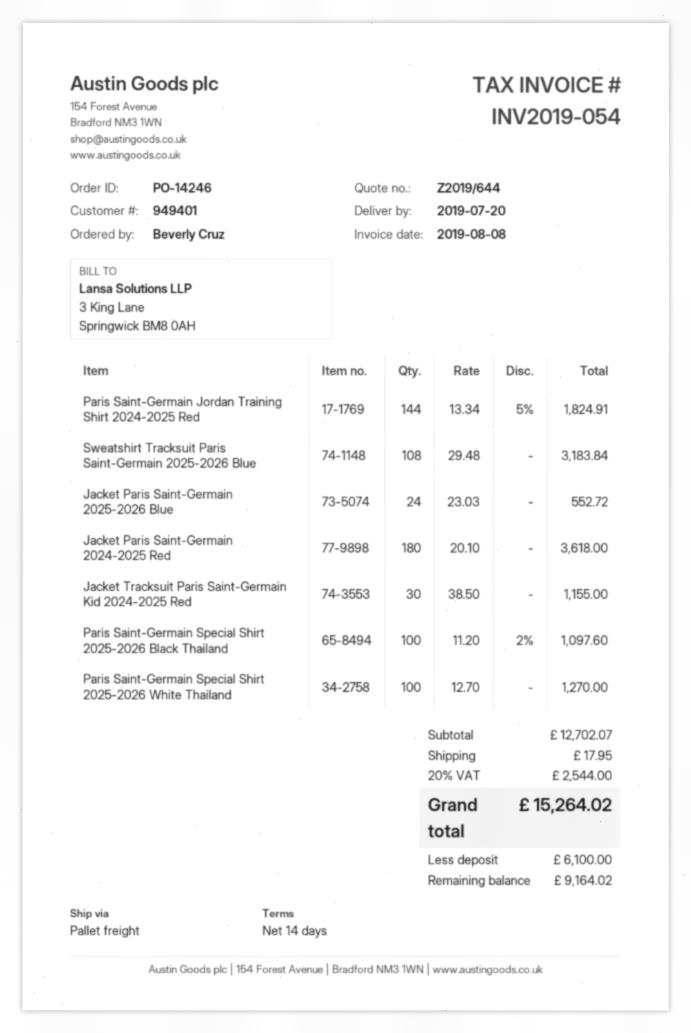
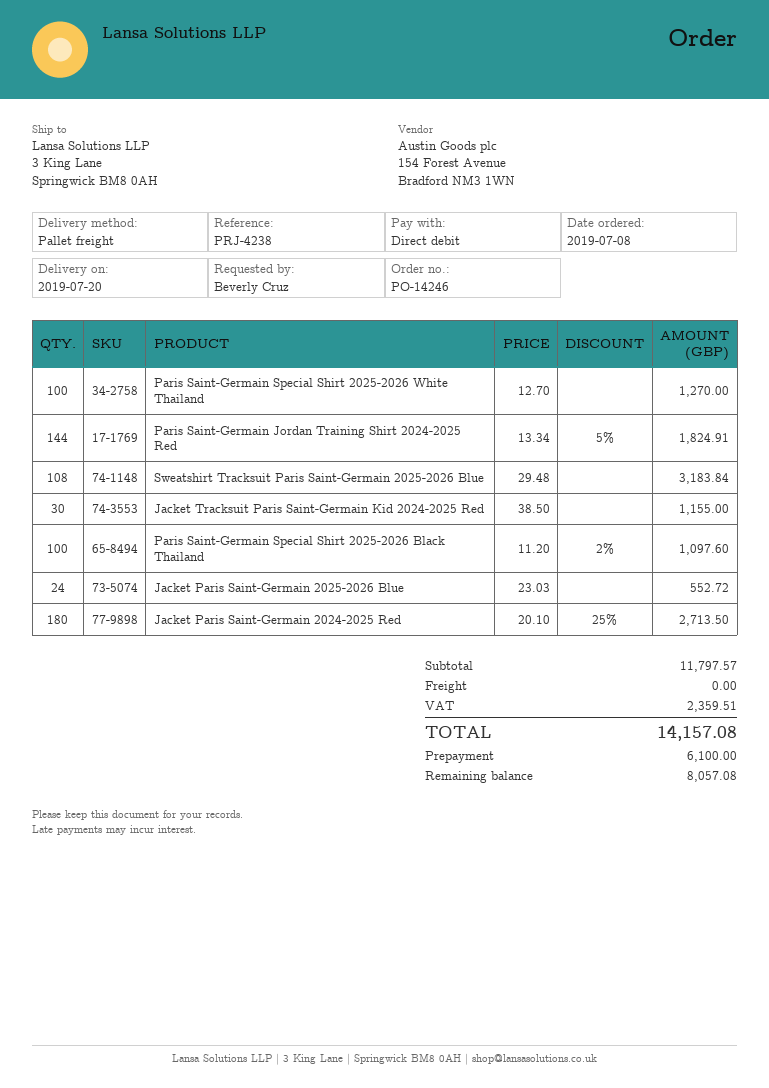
Jacket Paris Saint-Germain 2024-2025 Red: 180 x 20.10 = 3618.00 -> 180 x 20.10 - 25% = 2713.50
subtotal: 12702.07 -> 11797.57
shipping: 17.95 -> 0.00
tax: 2544.00 -> 2359.51
total: 15264.02 -> 14157.08
balance: 9164.02 -> 8057.08

